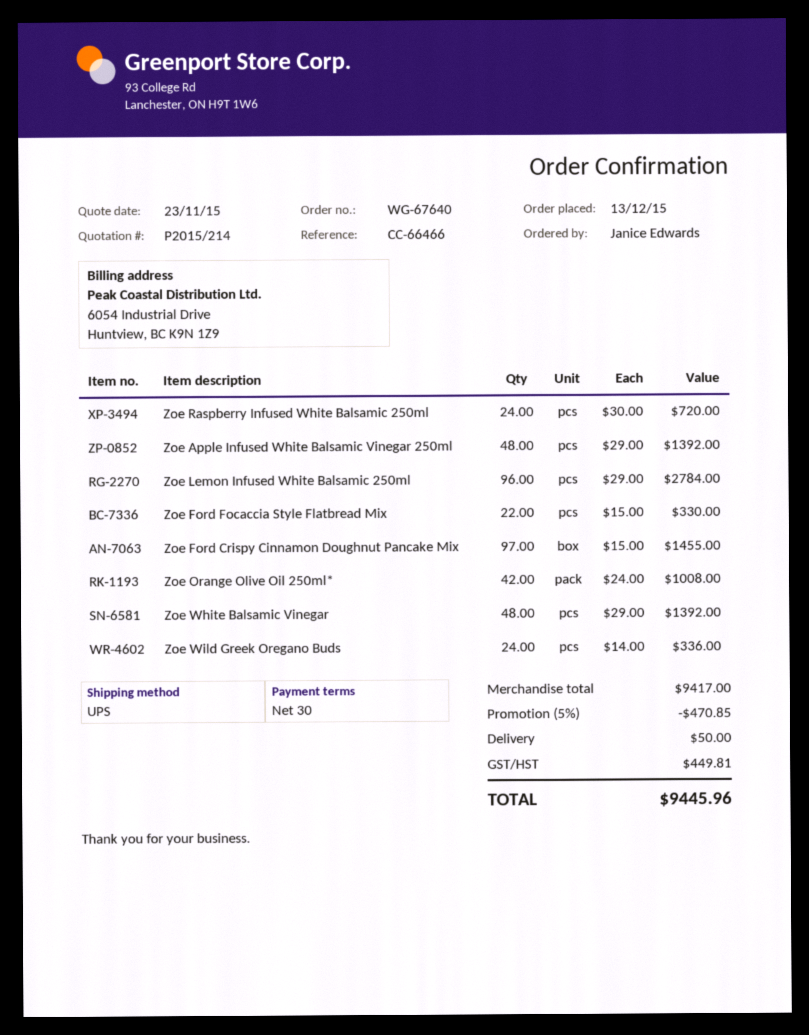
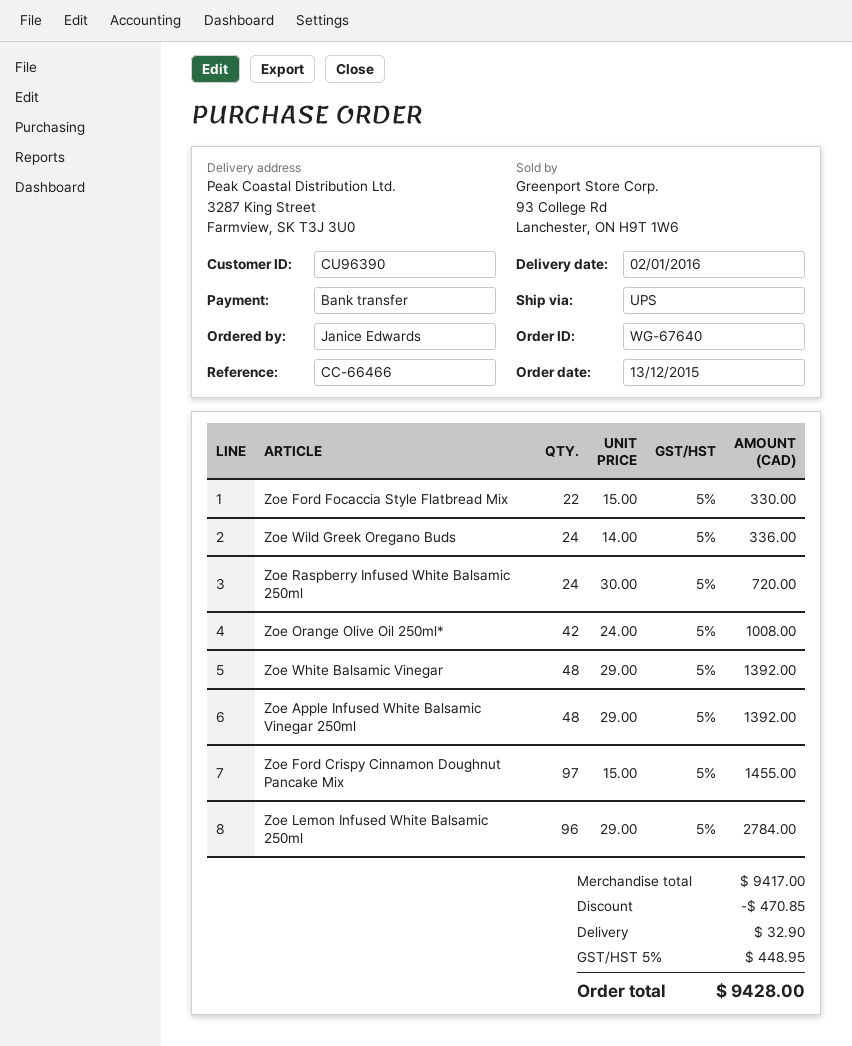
shipping: 50.00 -> 32.90
tax: 449.81 -> 448.95
total: 9445.96 -> 9428.00

